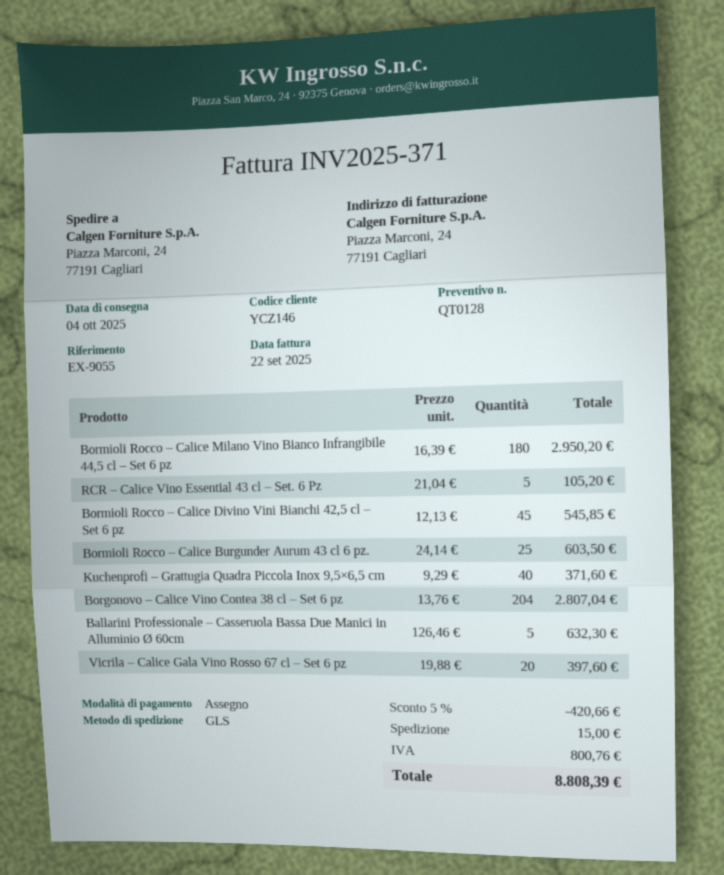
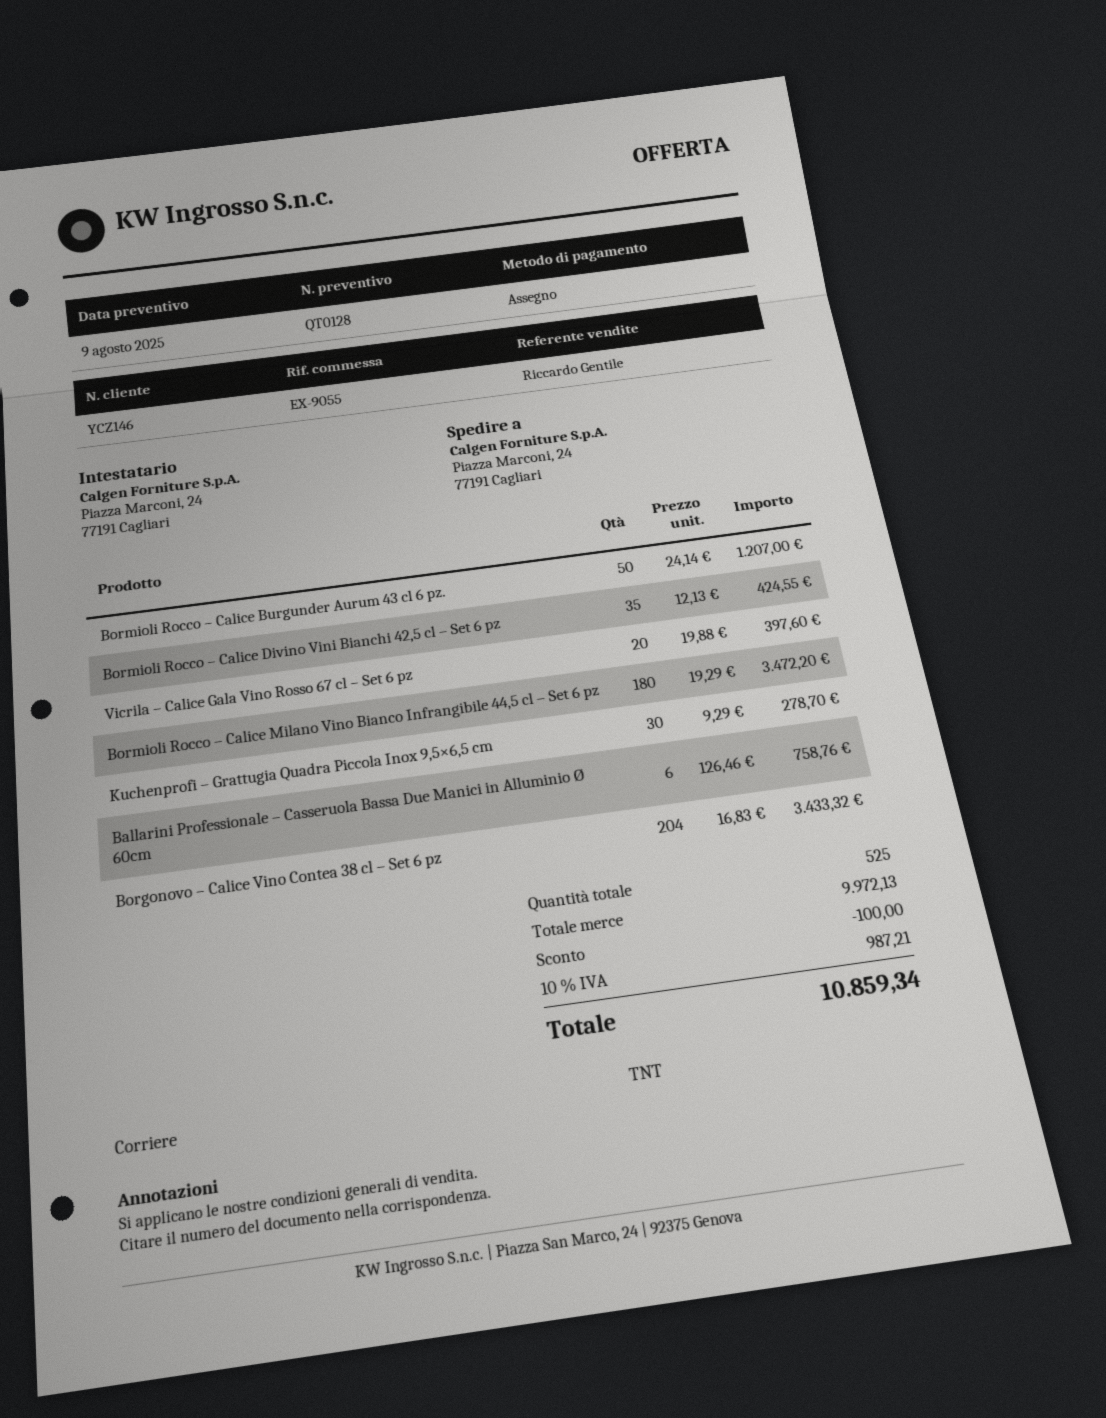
shipping method: GLS -> TNT
Bormioli Rocco – Calice Milano Vino Bianco Infrangibile 44,5 cl – Set 6 pz: 180 x 16.39 = 2950.20 -> 180 x 19.29 = 3472.20
RCR – Calice Vino Essential 43 cl – Set. 6 Pz: 5 x 21.04 = 105.20 -> none
Bormioli Rocco – Calice Divino Vini Bianchi 42,5 cl – Set 6 pz: 45 x 12.13 = 545.85 -> 35 x 12.13 = 424.55
Bormioli Rocco – Calice Burgunder Aurum 43 cl 6 pz.: 25 x 24.14 = 603.50 -> 50 x 24.14 = 1207.00
Kuchenprofi – Grattugia Quadra Piccola Inox 9,5×6,5 cm: 40 x 9.29 = 371.60 -> 30 x 9.29 = 278.70
Borgonovo – Calice Vino Contea 38 cl – Set 6 pz: 204 x 13.76 = 2807.04 -> 204 x 16.83 = 3433.32
Ballarini Professionale – Casseruola Bassa Due Manici in Alluminio Ø 60cm: 5 x 126.46 = 632.30 -> 6 x 126.46 = 758.76
discount: 420.66 -> 100.00
shipping: 15.00 -> none
tax: 800.76 -> 987.21
total: 8808.39 -> 10859.34

